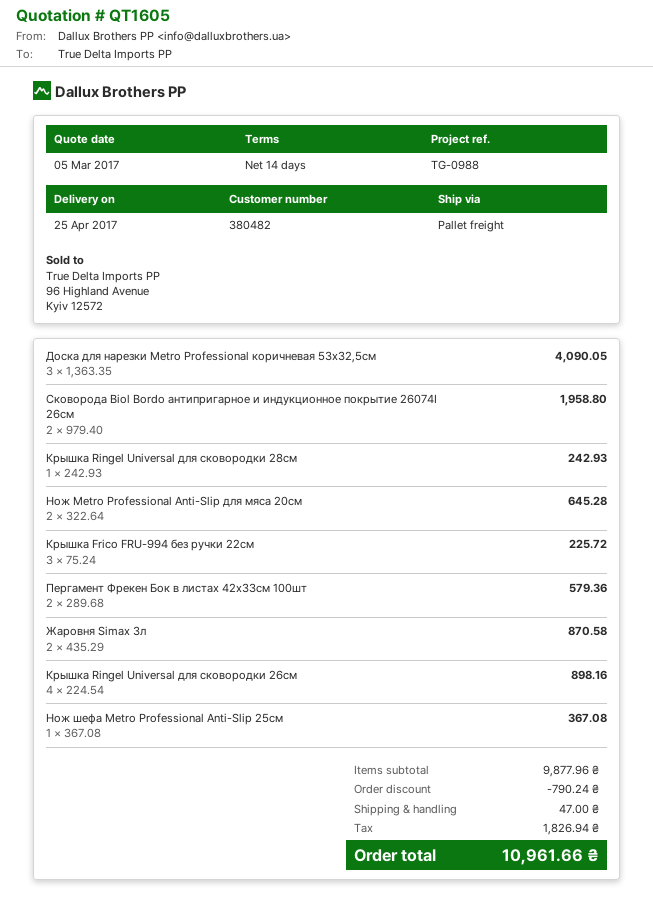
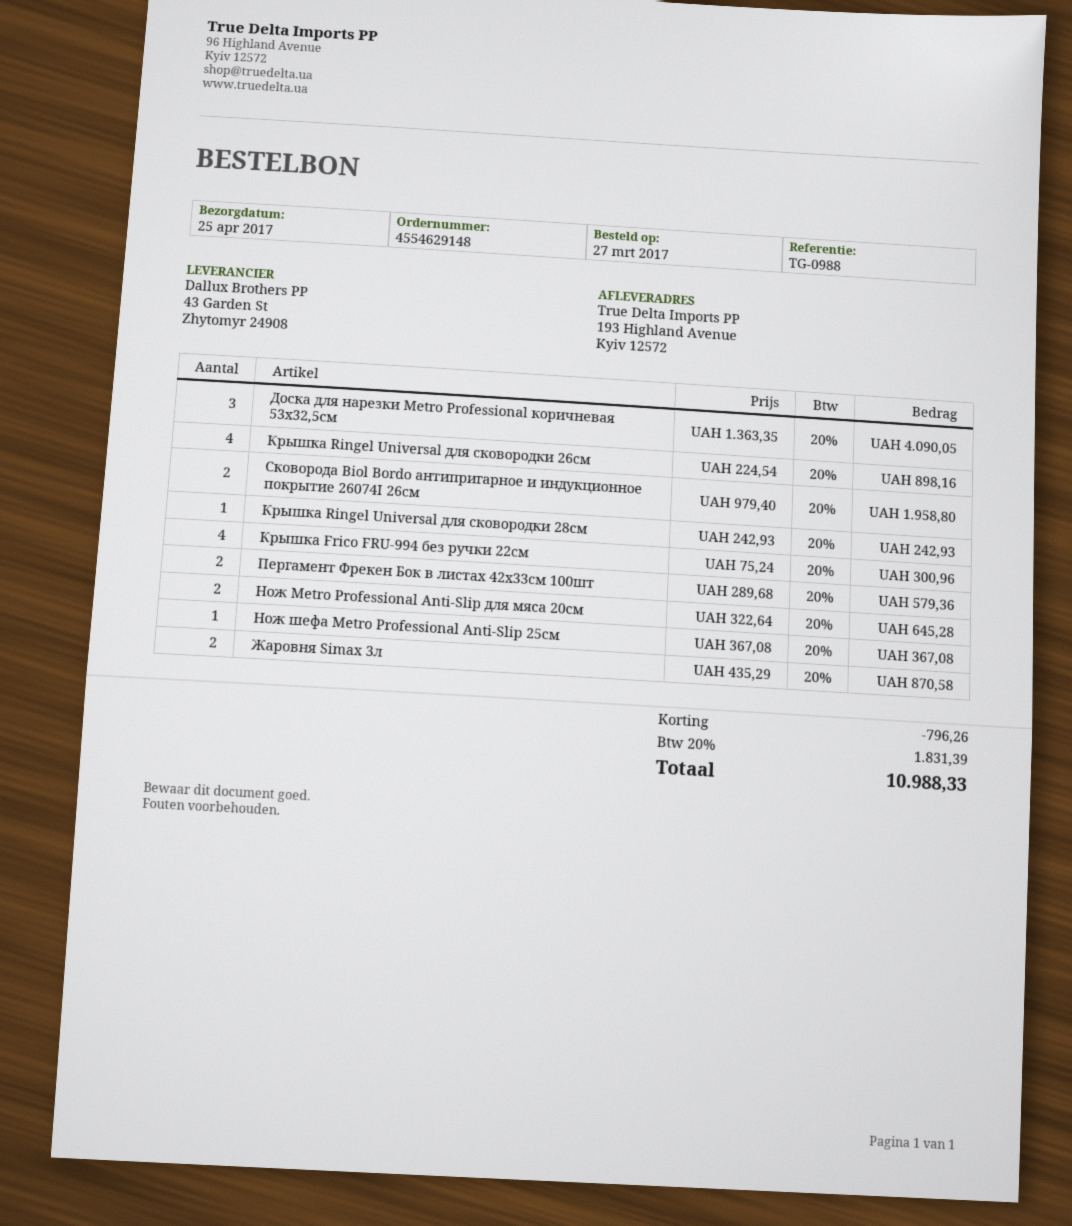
Крышка Frico FRU-994 без ручки 22см: 3 x 75.24 = 225.72 -> 4 x 75.24 = 300.96
discount: 790.24 -> 796.26
shipping: 47.00 -> none
tax: 1826.94 -> 1831.39
total: 10961.66 -> 10988.33

